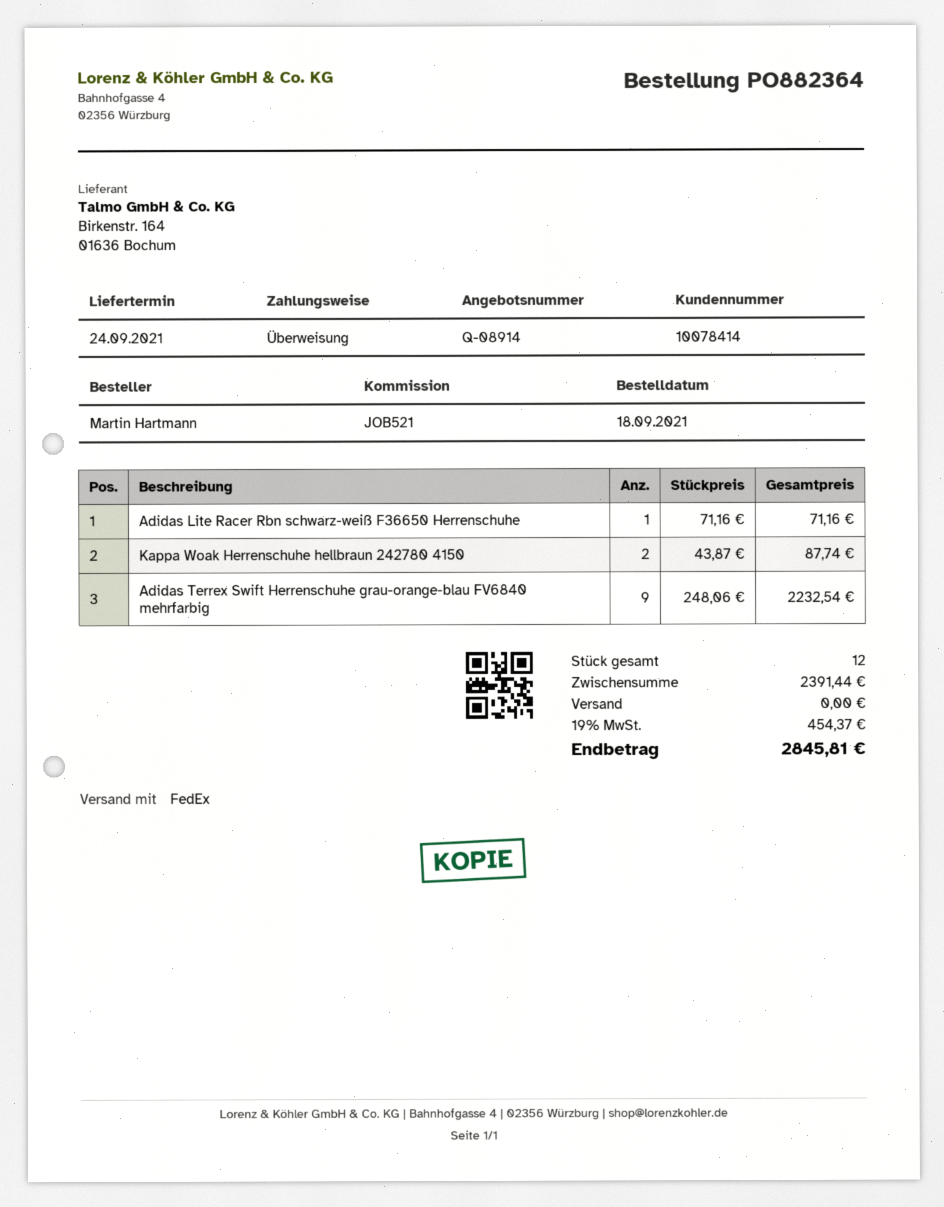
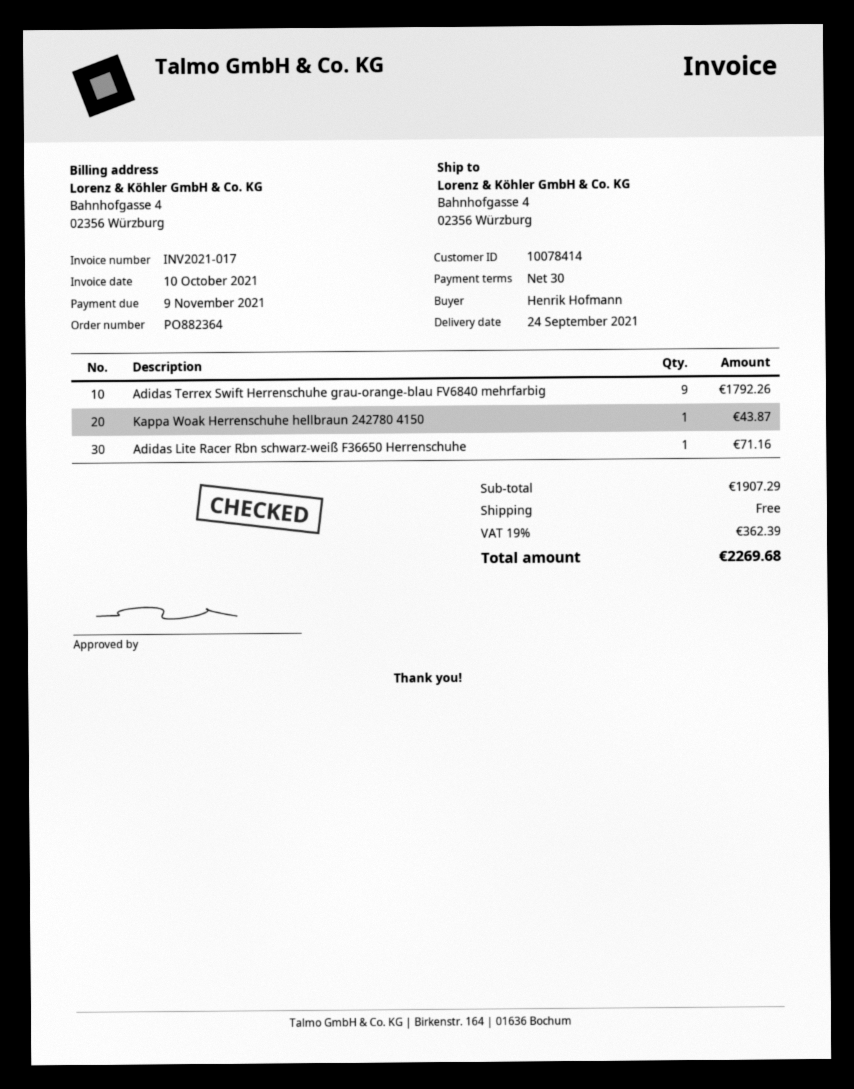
ordered by: Martin Hartmann -> Henrik Hofmann
Kappa Woak Herrenschuhe hellbraun 242780 4150: 2 for 87.74 -> 1 for 43.87
Adidas Terrex Swift Herrenschuhe grau-orange-blau FV6840 mehrfarbig: 9 for 2232.54 -> 9 for 1792.26
subtotal: 2391.44 -> 1907.29
tax: 19% = 454.37 -> 19% = 362.39
total: 2845.81 -> 2269.68

